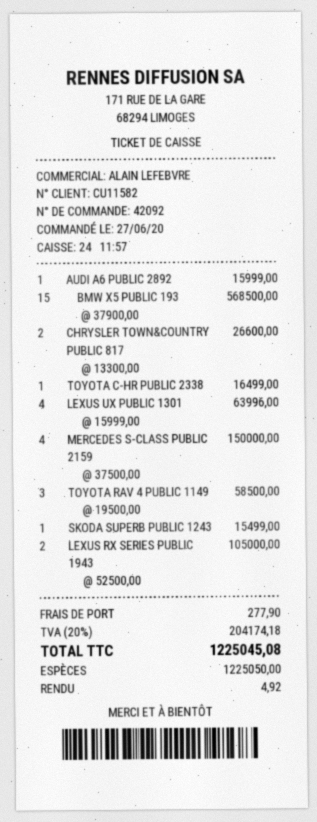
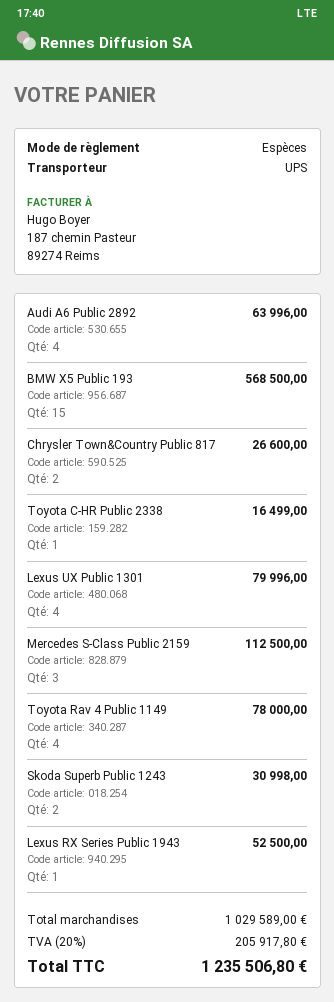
AUDI A6 PUBLIC 2892: 1 for 15999.00 -> 4 for 63996.00
LEXUS UX PUBLIC 1301: 4 for 63996.00 -> 4 for 79996.00
MERCEDES S-CLASS PUBLIC 2159: 4 for 150000.00 -> 3 for 112500.00
TOYOTA RAV 4 PUBLIC 1149: 3 for 58500.00 -> 4 for 78000.00
SKODA SUPERB PUBLIC 1243: 1 for 15499.00 -> 2 for 30998.00
LEXUS RX SERIES PUBLIC 1943: 2 for 105000.00 -> 1 for 52500.00
shipping: 277.90 -> none
tax: 20% = 204174.18 -> 20% = 205917.80
total: 1225045.08 -> 1235506.80

